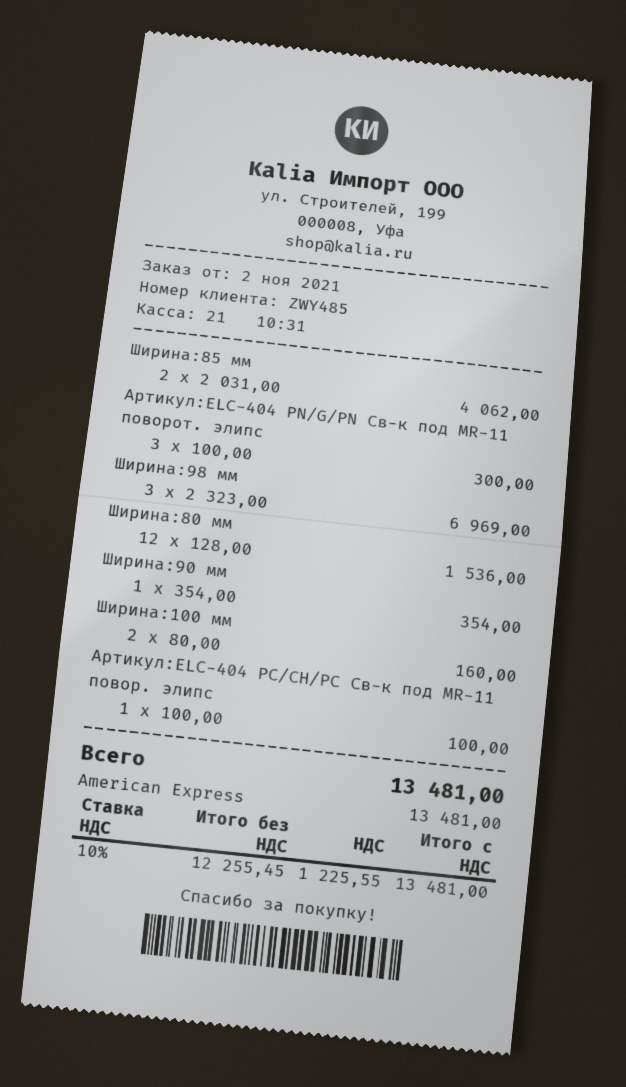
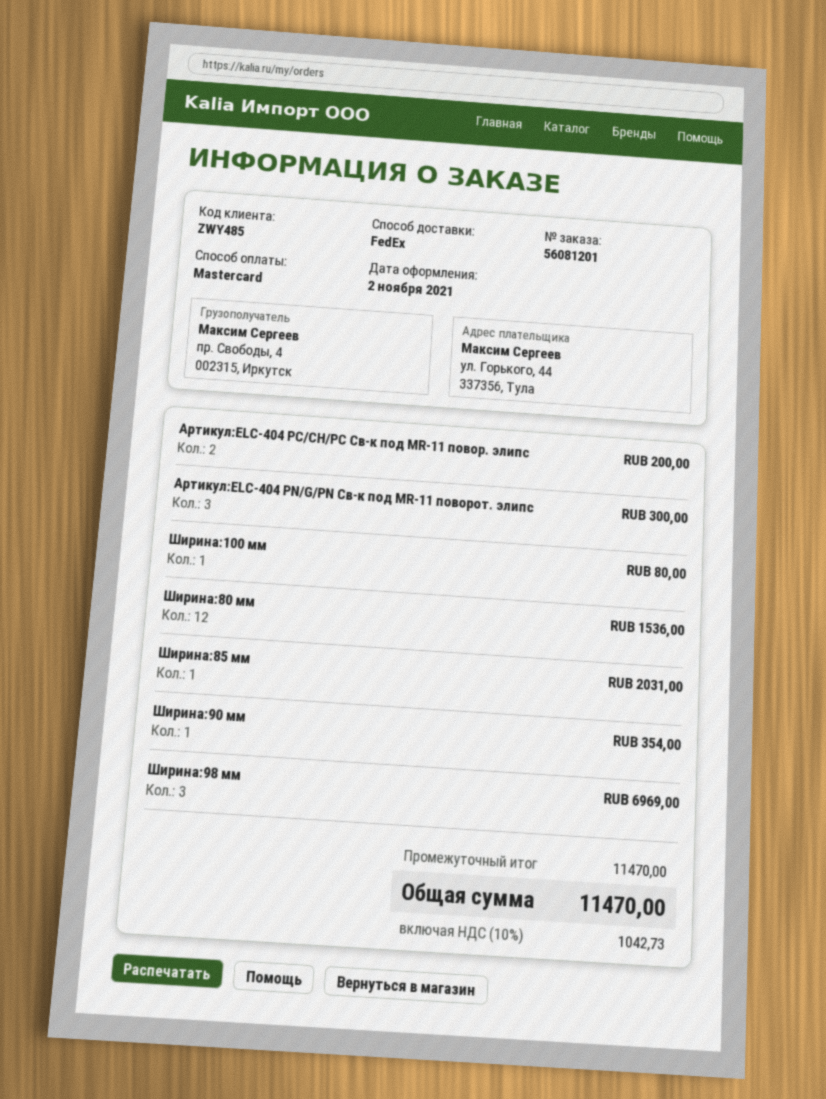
payment method: American Express -> Mastercard
Ширина:85 мм: 2 for 4062.00 -> 1 for 2031.00
Ширина:100 мм: 2 for 160.00 -> 1 for 80.00
Артикул:ELC-404 PC/CH/PC Св-к под MR-11 повор. элипс: 1 for 100.00 -> 2 for 200.00
tax: 10% = 1225.55 -> 10% = 1042.73
total: 13481.00 -> 11470.00

